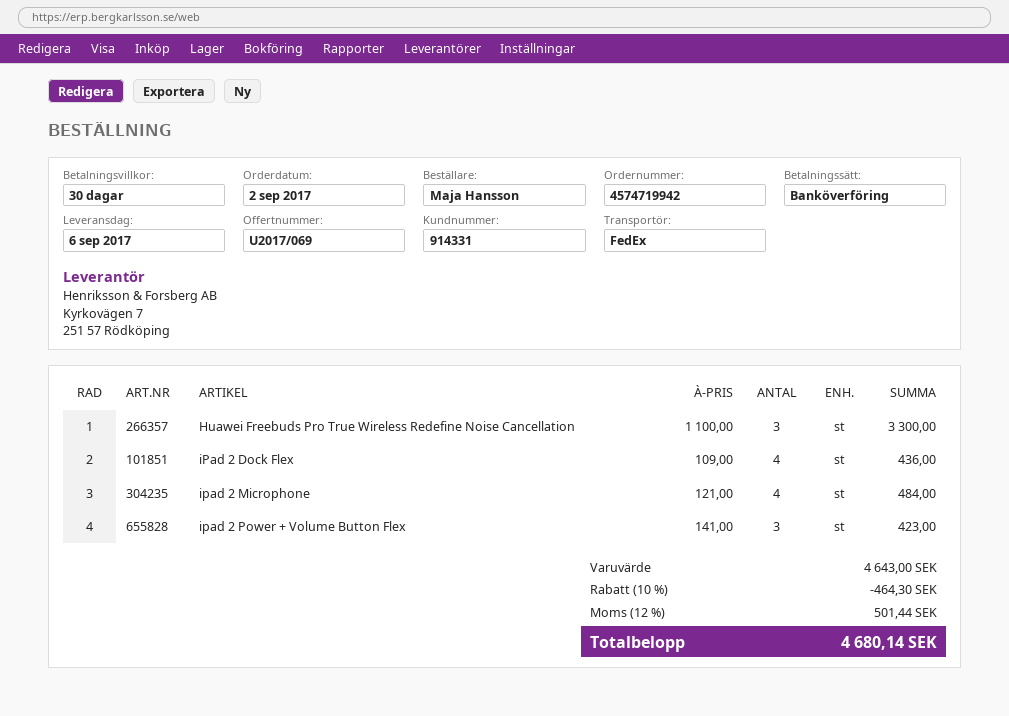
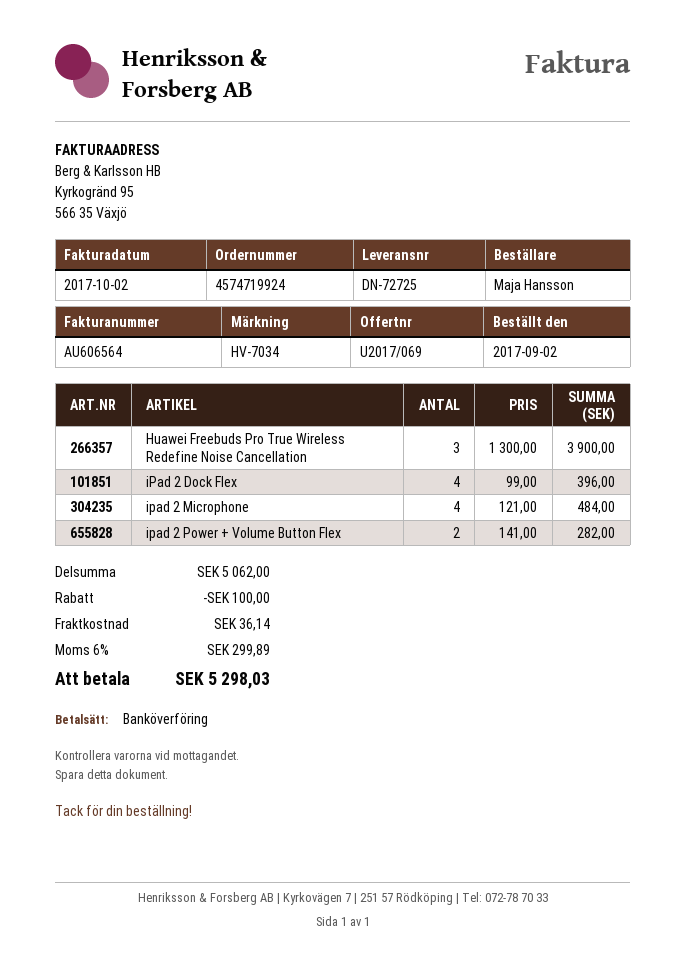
order number: 4574719942 -> 4574719924
Huawei Freebuds Pro True Wireless Redefine Noise Cancellation: 3 x 1100.00 = 3300.00 -> 3 x 1300.00 = 3900.00
iPad 2 Dock Flex: 4 x 109.00 = 436.00 -> 4 x 99.00 = 396.00
ipad 2 Power + Volume Button Flex: 3 x 141.00 = 423.00 -> 2 x 141.00 = 282.00
subtotal: 4643.00 -> 5062.00
discount: 464.30 -> 100.00
shipping: none -> 36.14
tax: 12% = 501.44 -> 6% = 299.89
total: 4680.14 -> 5298.03

